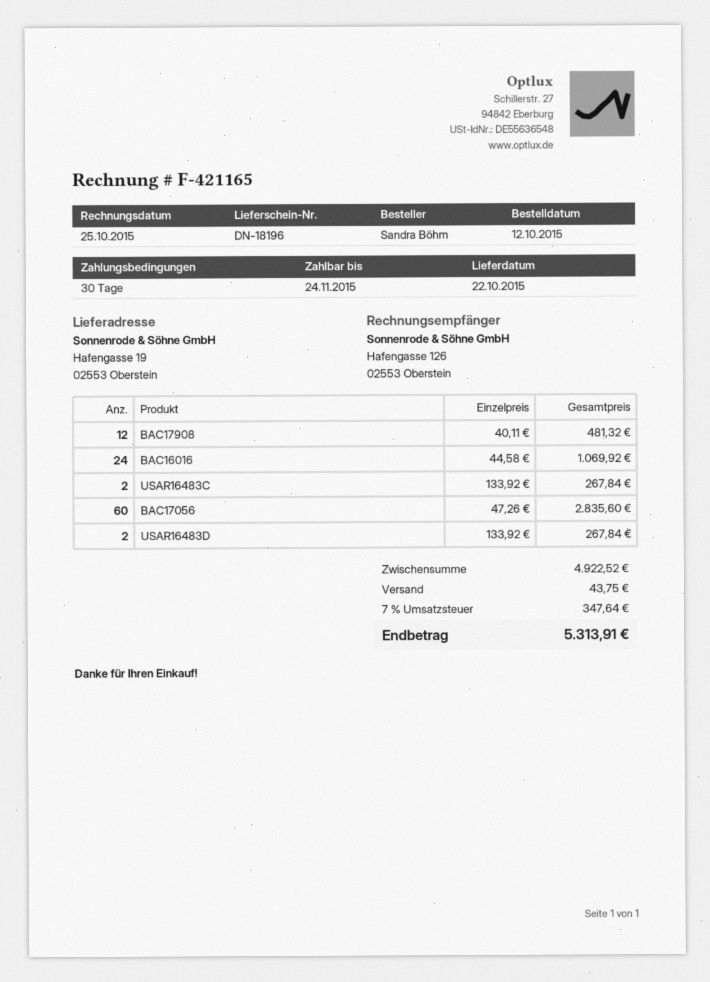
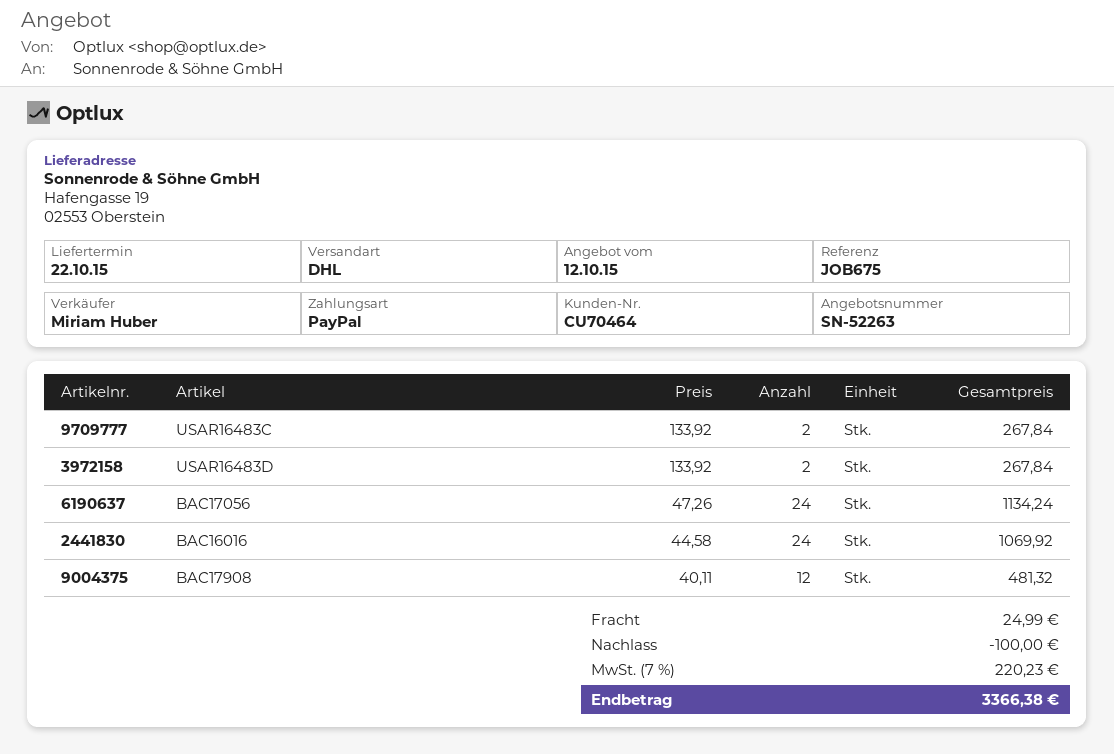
BAC17056: 60 x 47.26 = 2835.60 -> 24 x 47.26 = 1134.24
discount: none -> 100.00
shipping: 43.75 -> 24.99
tax: 7% = 347.64 -> 7% = 220.23
total: 5313.91 -> 3366.38

